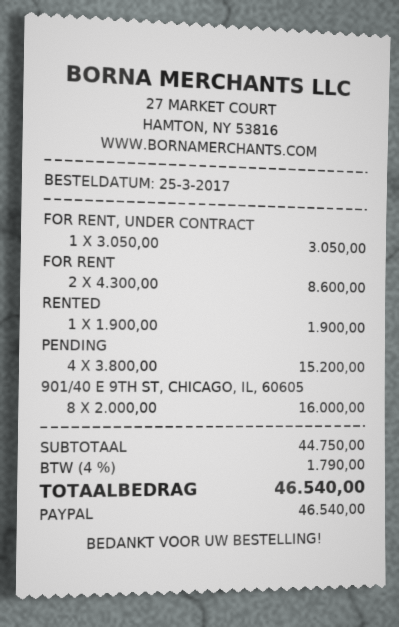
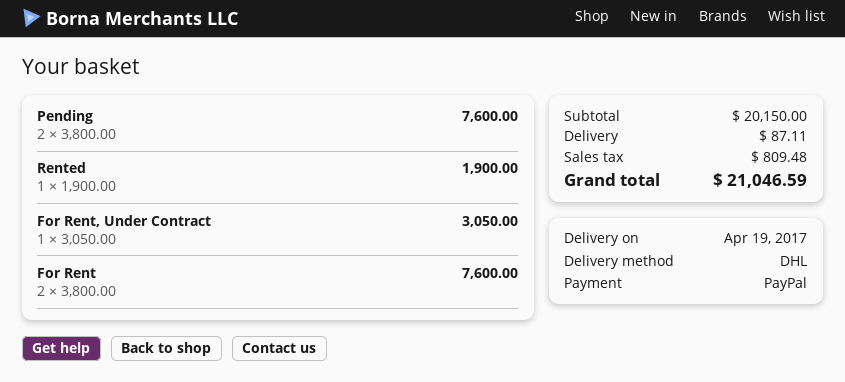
FOR RENT: 2 x 4300.00 = 8600.00 -> 2 x 3800.00 = 7600.00
PENDING: 4 x 3800.00 = 15200.00 -> 2 x 3800.00 = 7600.00
901/40 E 9TH ST, CHICAGO, IL, 60605: 8 x 2000.00 = 16000.00 -> none
subtotal: 44750.00 -> 20150.00
shipping: none -> 87.11
tax: 1790.00 -> 809.48
total: 46540.00 -> 21046.59

